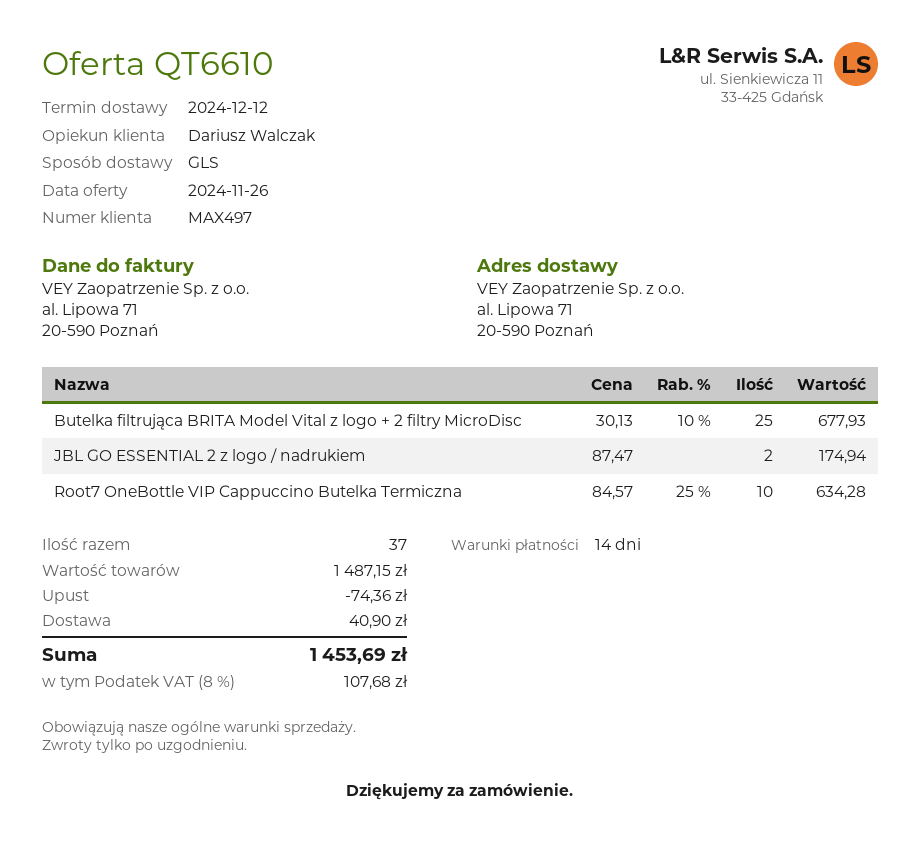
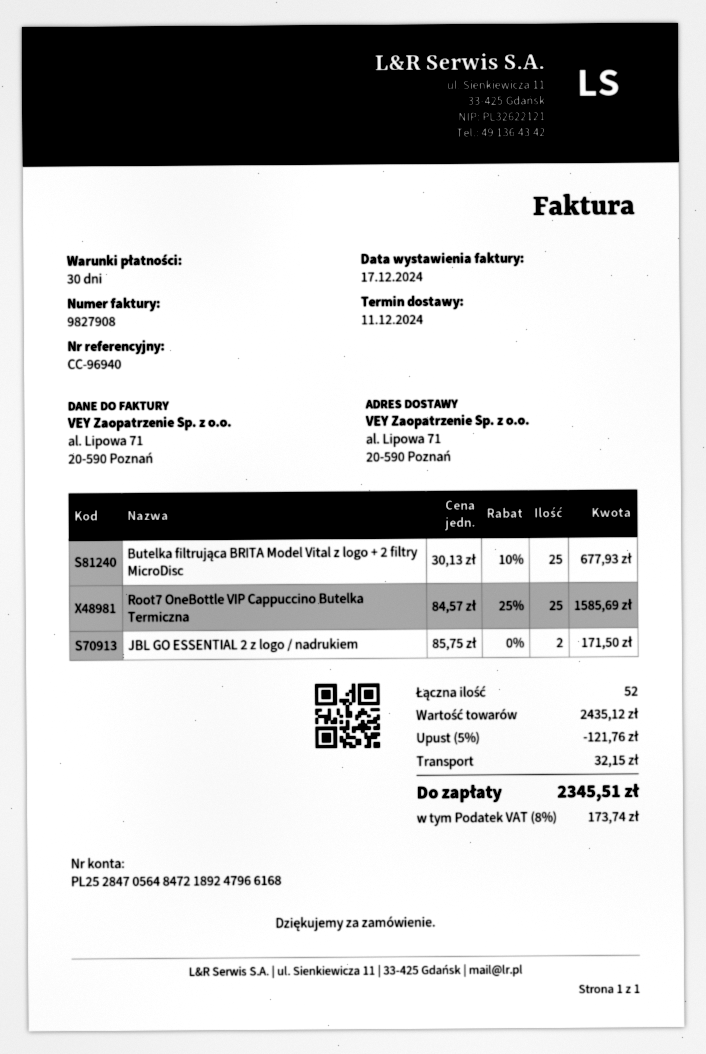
delivery date: 2024-12-12 -> 2024-12-11
payment terms: 14 days -> 30 days
JBL GO ESSENTIAL 2 z logo / nadrukiem: 2 x 87.47 = 174.94 -> 2 x 85.75 = 171.50
Root7 OneBottle VIP Cappuccino Butelka Termiczna: 10 x 84.57 - 25% = 634.28 -> 25 x 84.57 - 25% = 1585.69
total quantity: 37 -> 52
subtotal: 1487.15 -> 2435.12
discount: 74.36 -> 121.76
shipping: 40.90 -> 32.15
tax: 8% = 107.68 -> 8% = 173.74
total: 1453.69 -> 2345.51

